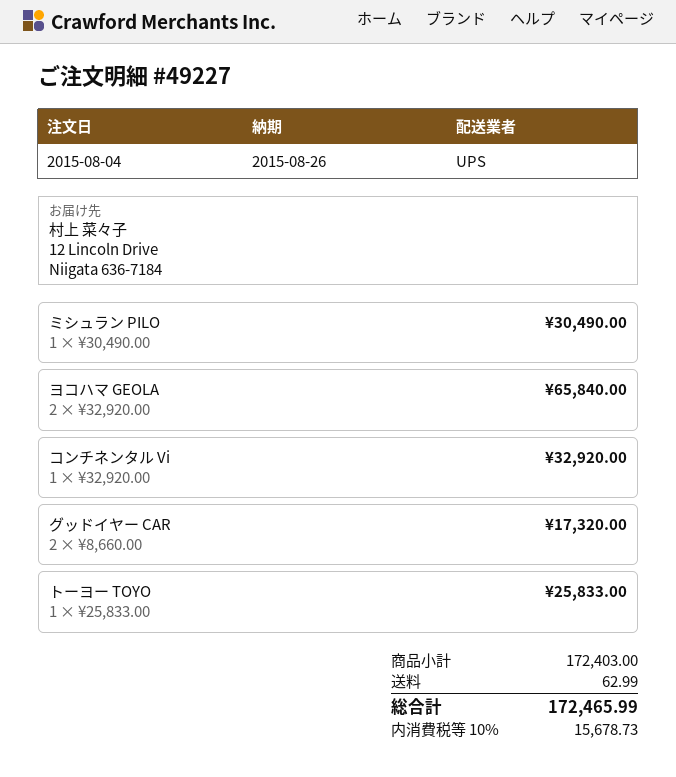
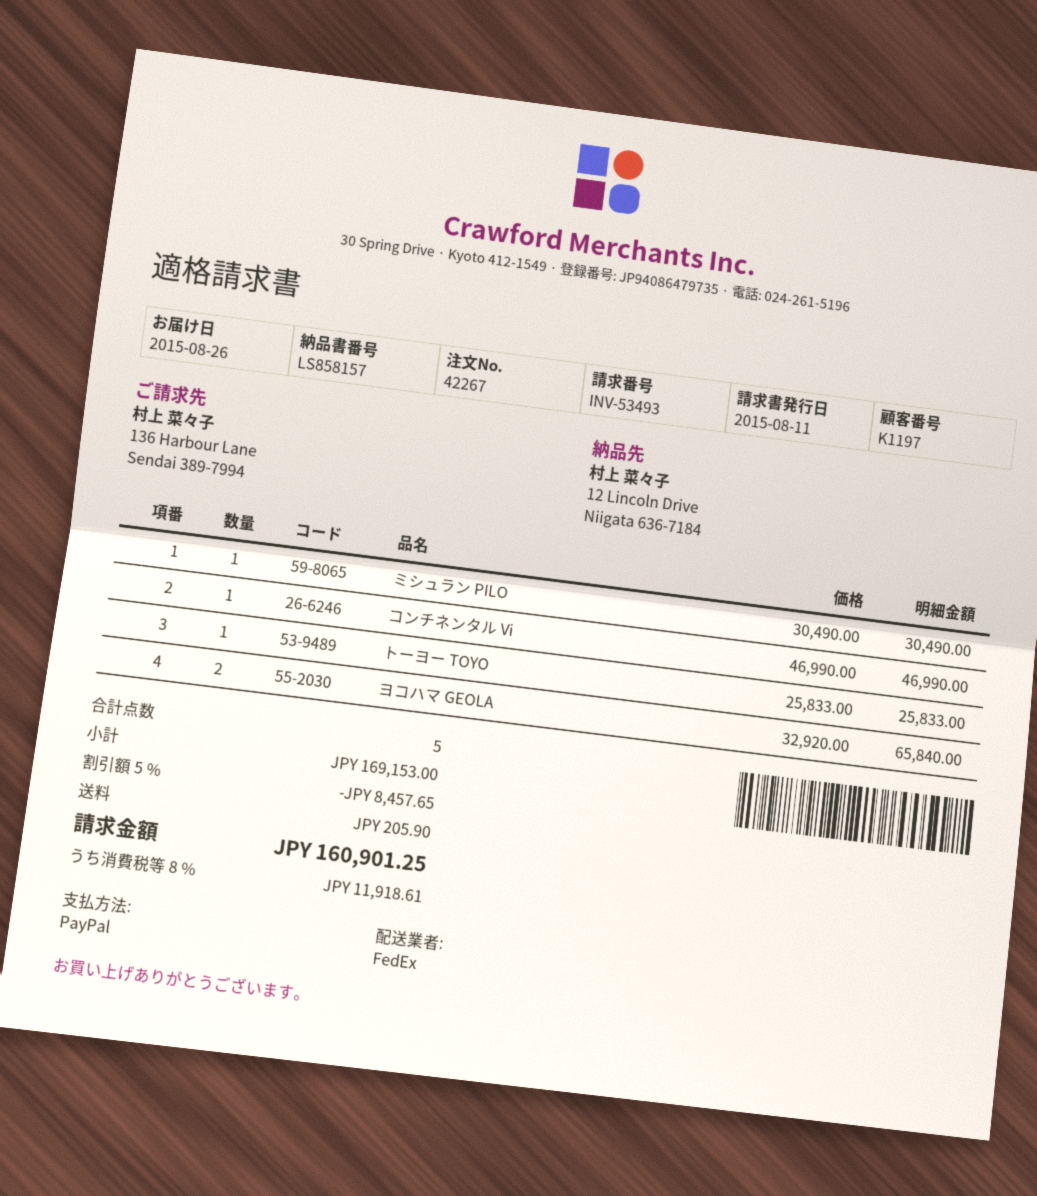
order number: 49227 -> 42267
shipping method: UPS -> FedEx
コンチネンタル Vi: 1 x 32920.00 = 32920.00 -> 1 x 46990.00 = 46990.00
グッドイヤー CAR: 2 x 8660.00 = 17320.00 -> none
subtotal: 172403.00 -> 169153.00
discount: none -> 5% = 8457.65
shipping: 62.99 -> 205.90
tax: 10% = 15678.73 -> 8% = 11918.61
total: 172465.99 -> 160901.25

